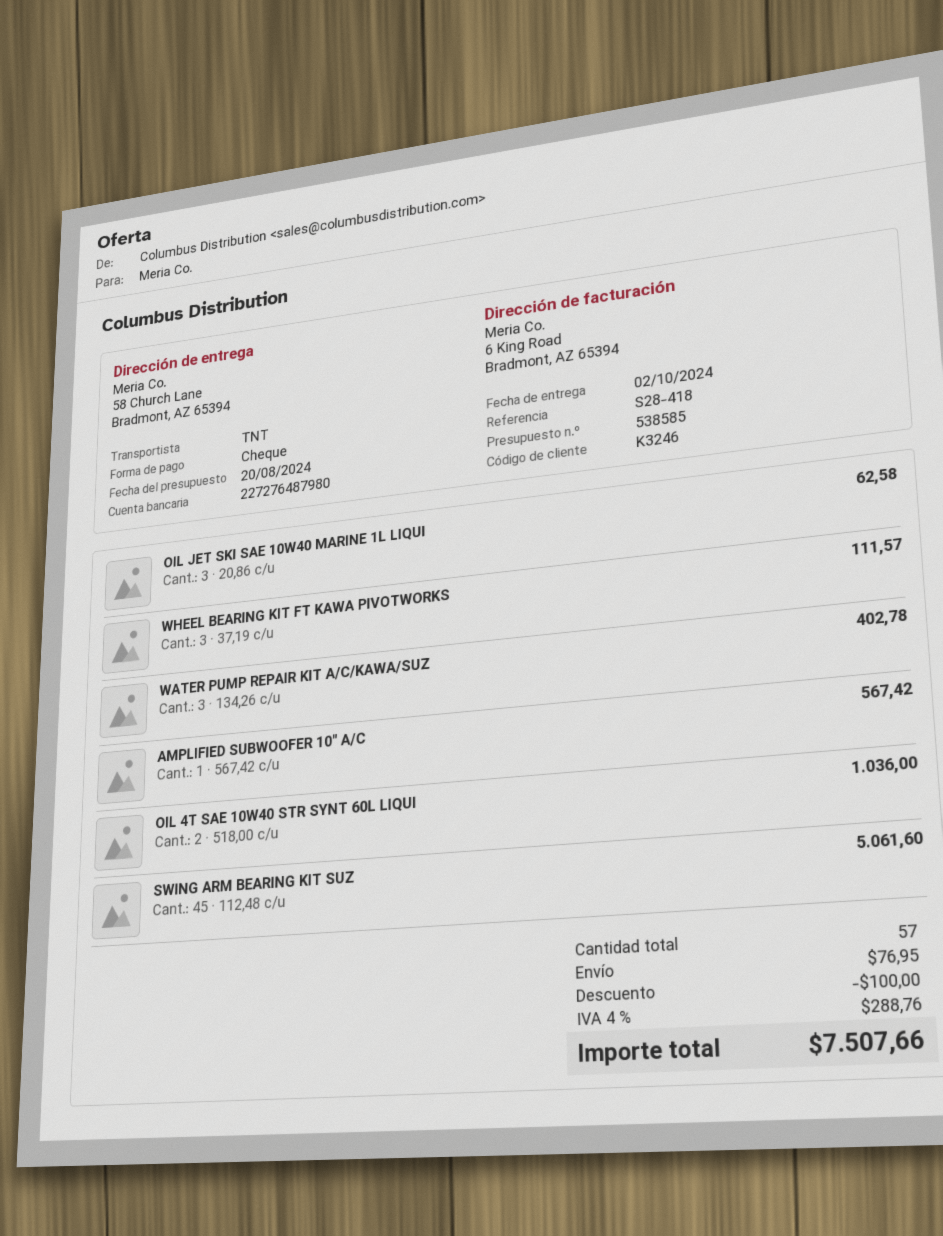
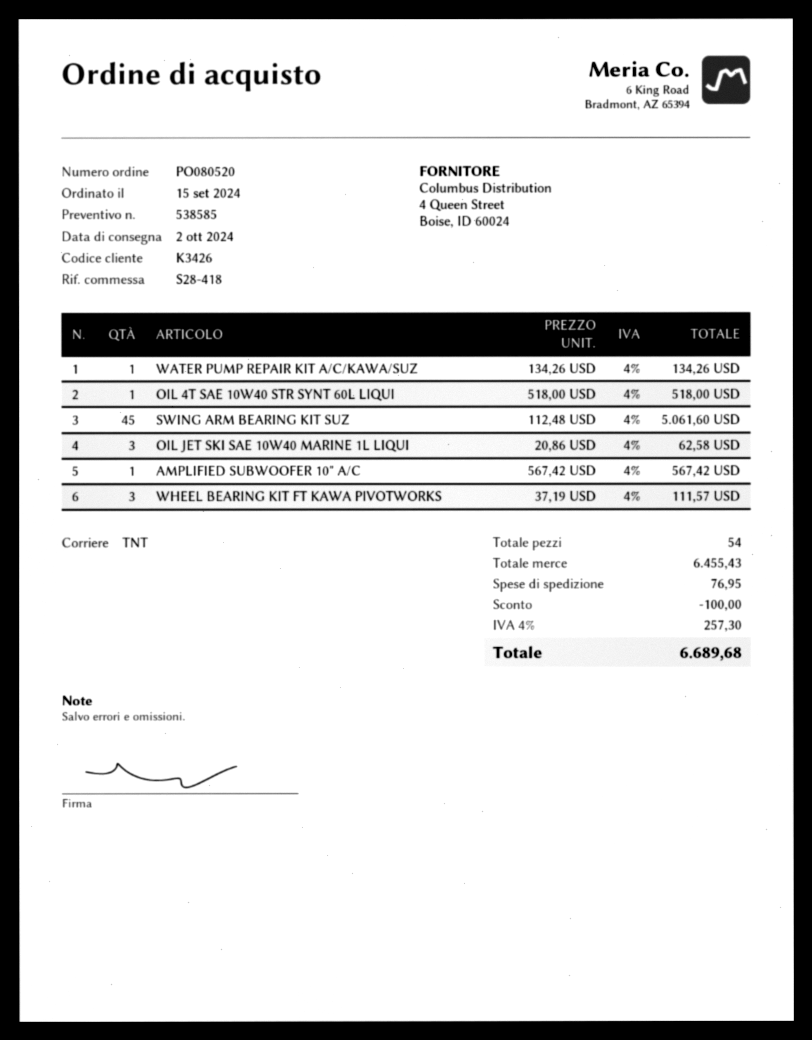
customer number: K3246 -> K3426
WATER PUMP REPAIR KIT A/C/KAWA/SUZ: 3 x 134.26 = 402.78 -> 1 x 134.26 = 134.26
OIL 4T SAE 10W40 STR SYNT 60L LIQUI: 2 x 518.00 = 1036.00 -> 1 x 518.00 = 518.00
total quantity: 57 -> 54
tax: 4% = 288.76 -> 4% = 257.30
total: 7507.66 -> 6689.68

